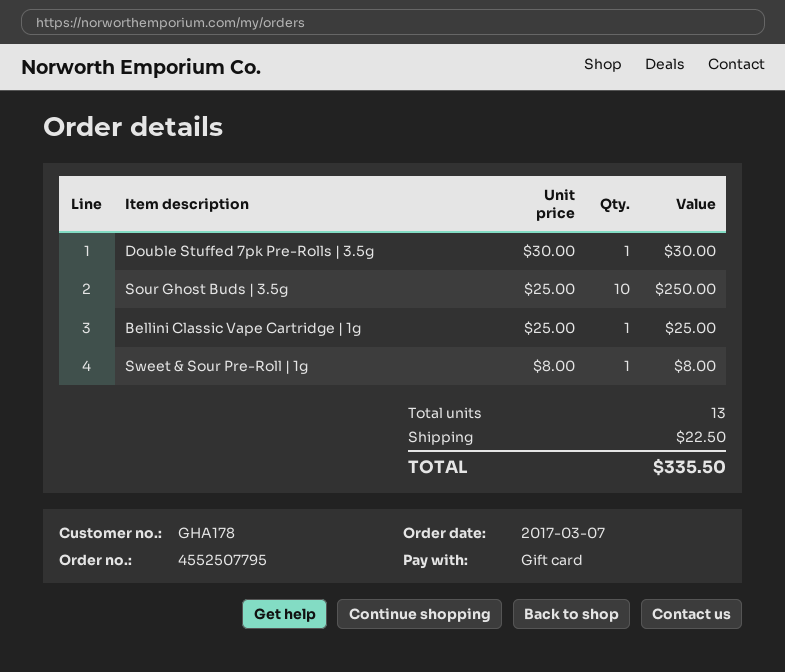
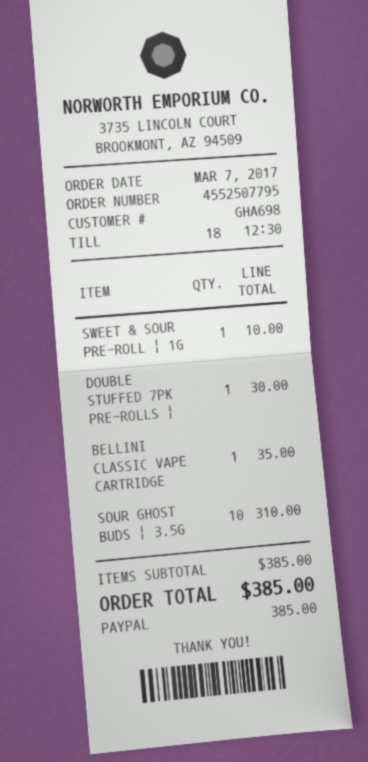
customer number: GHA178 -> GHA698
payment method: gift card -> PayPal
Sour Ghost Buds | 3.5g: 10 for 250.00 -> 10 for 310.00
Bellini Classic Vape Cartridge | 1g: 1 for 25.00 -> 1 for 35.00
Sweet & Sour Pre-Roll | 1g: 1 for 8.00 -> 1 for 10.00
shipping: 22.50 -> none
total: 335.50 -> 385.00

